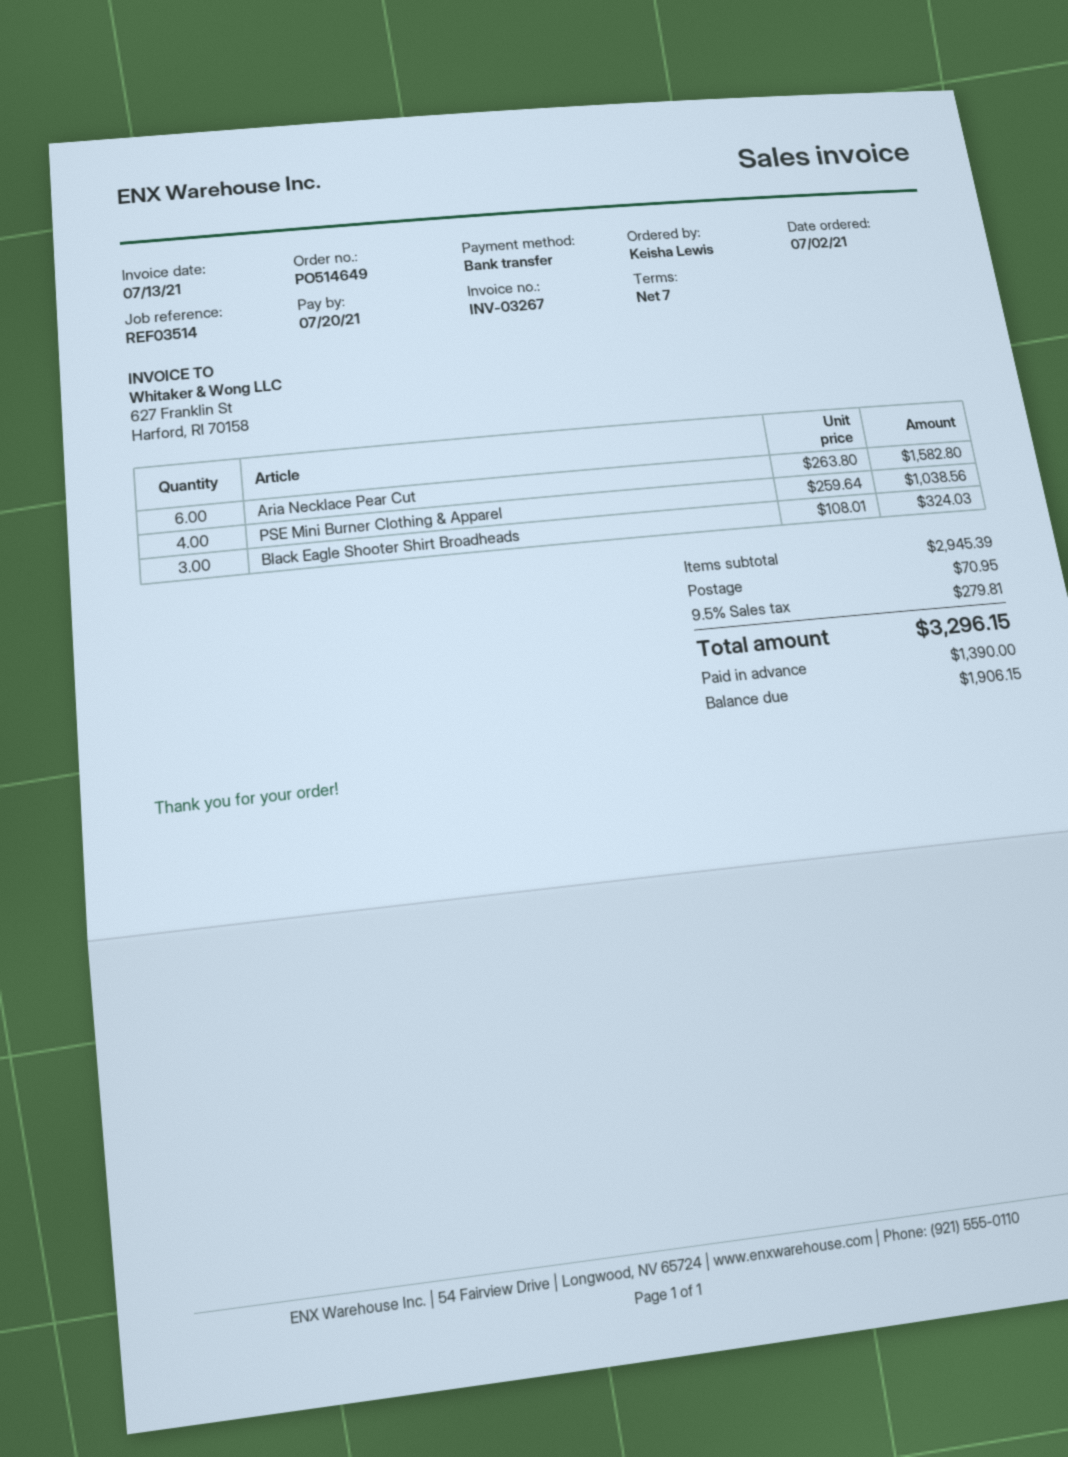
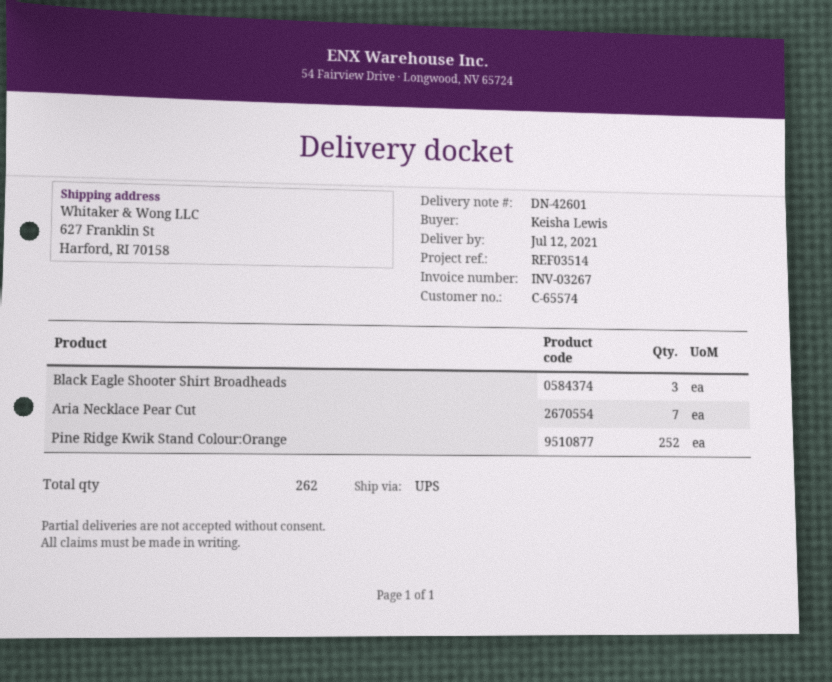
Aria Necklace Pear Cut: 6 -> 7
PSE Mini Burner Clothing & Apparel: 4 -> none
Pine Ridge Kwik Stand Colour:Orange: none -> 252

